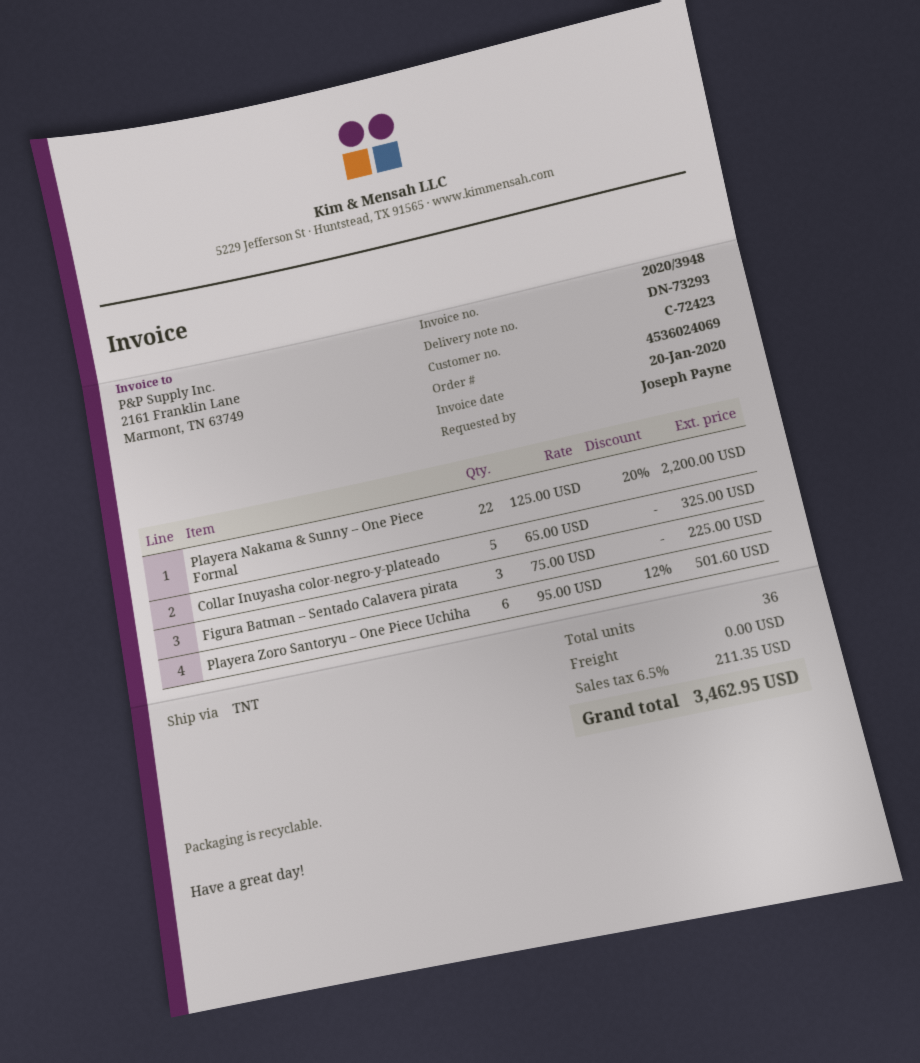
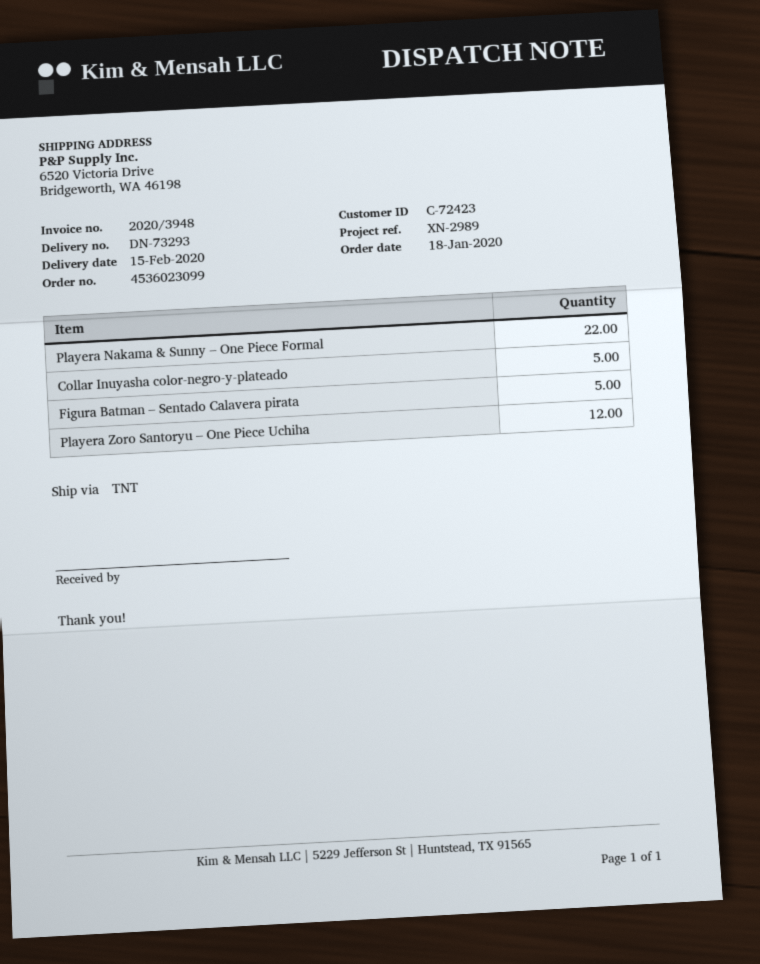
order number: 4536024069 -> 4536023099
Figura Batman – Sentado Calavera pirata: 3 -> 5
Playera Zoro Santoryu – One Piece Uchiha: 6 -> 12

